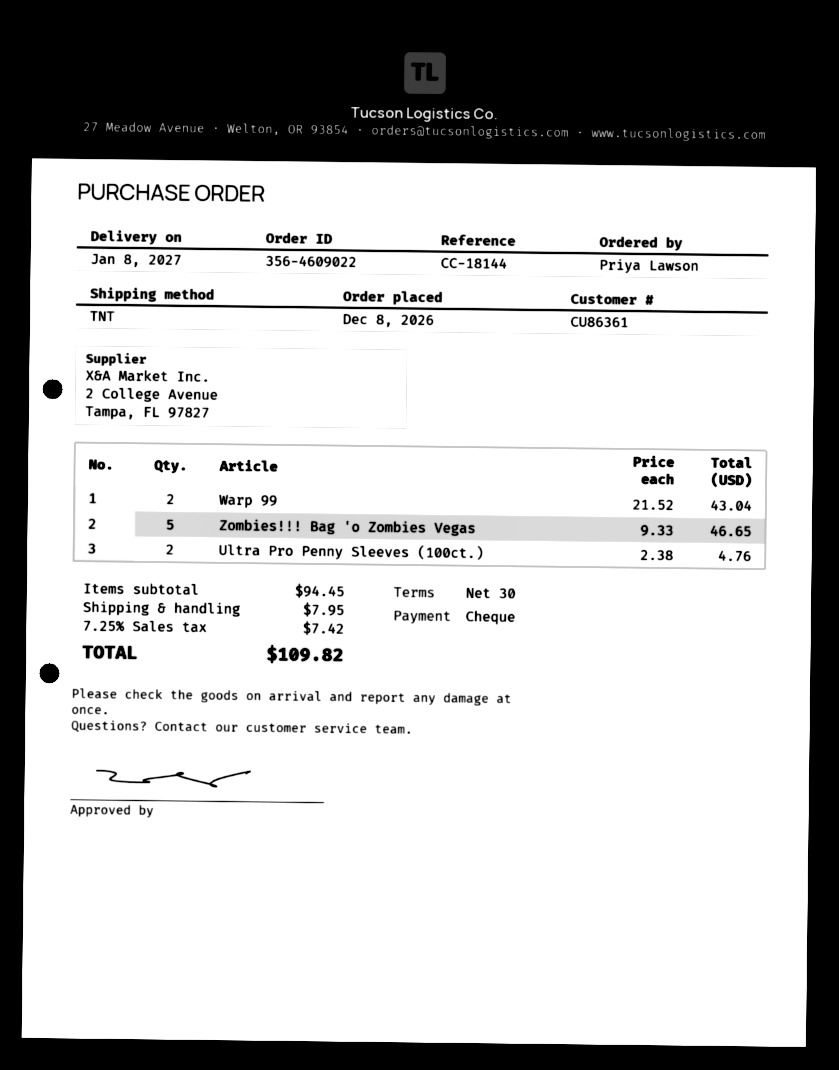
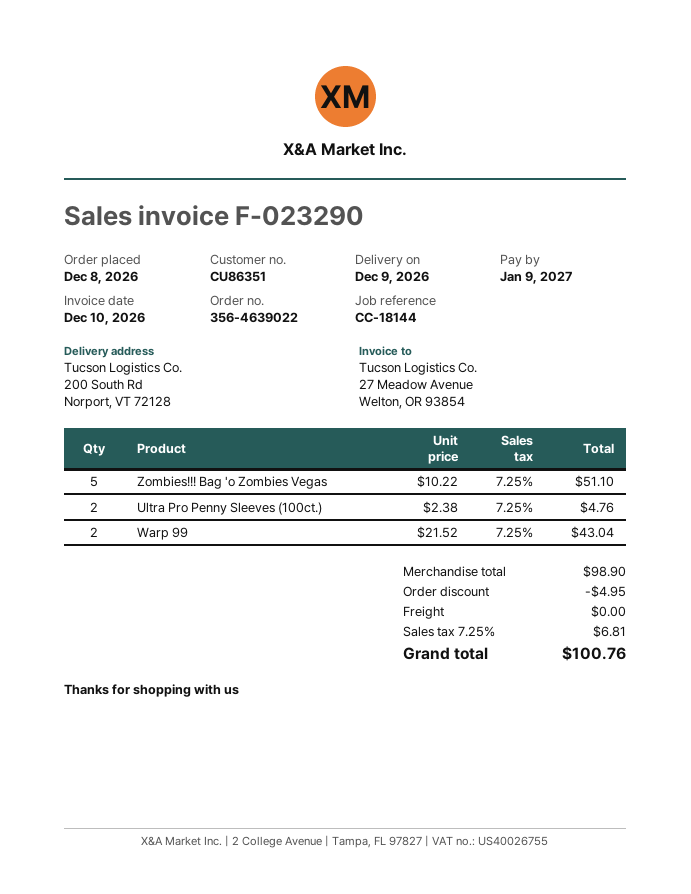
order number: 356-4609022 -> 356-4639022
delivery date: 2027-01-08 -> 2026-12-09
customer number: CU86361 -> CU86351
Zombies!!! Bag 'o Zombies Vegas: 5 x 9.33 = 46.65 -> 5 x 10.22 = 51.10
subtotal: 94.45 -> 98.90
discount: none -> 4.95
shipping: 7.95 -> 0.00
tax: 7.25% = 7.42 -> 7.25% = 6.81
total: 109.82 -> 100.76

